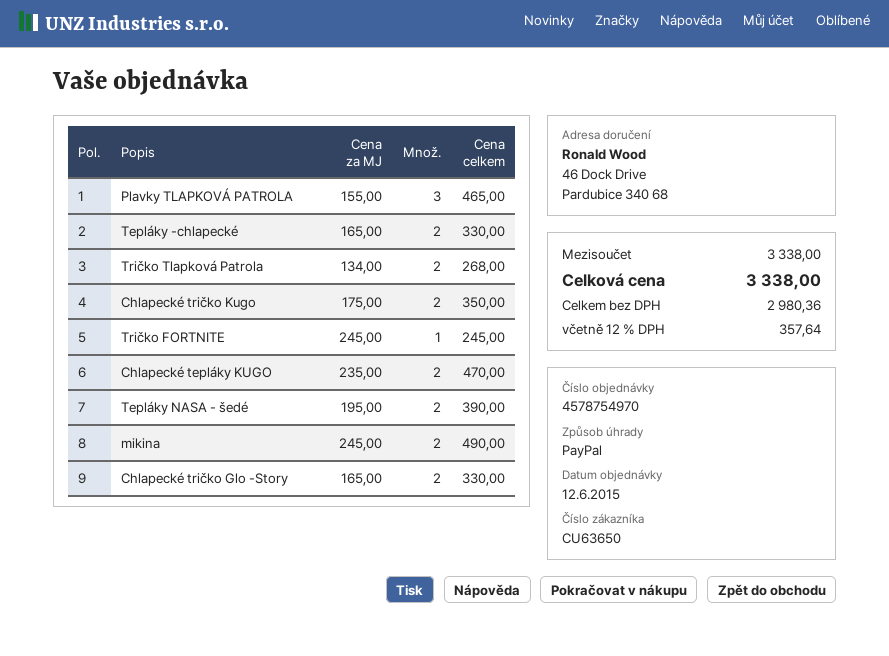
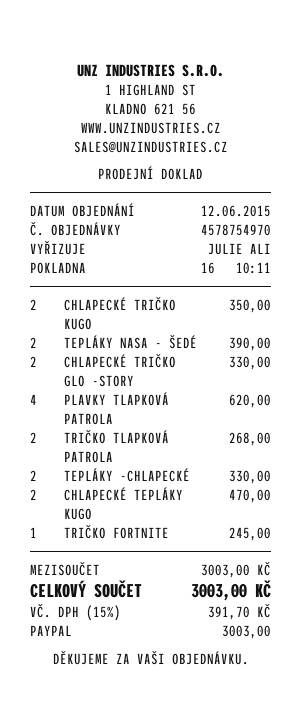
Plavky TLAPKOVÁ PATROLA: 3 for 465.00 -> 4 for 620.00
mikina: 2 for 490.00 -> none
subtotal: 3338.00 -> 3003.00
tax: 12% = 357.64 -> 15% = 391.70
total: 3338.00 -> 3003.00

